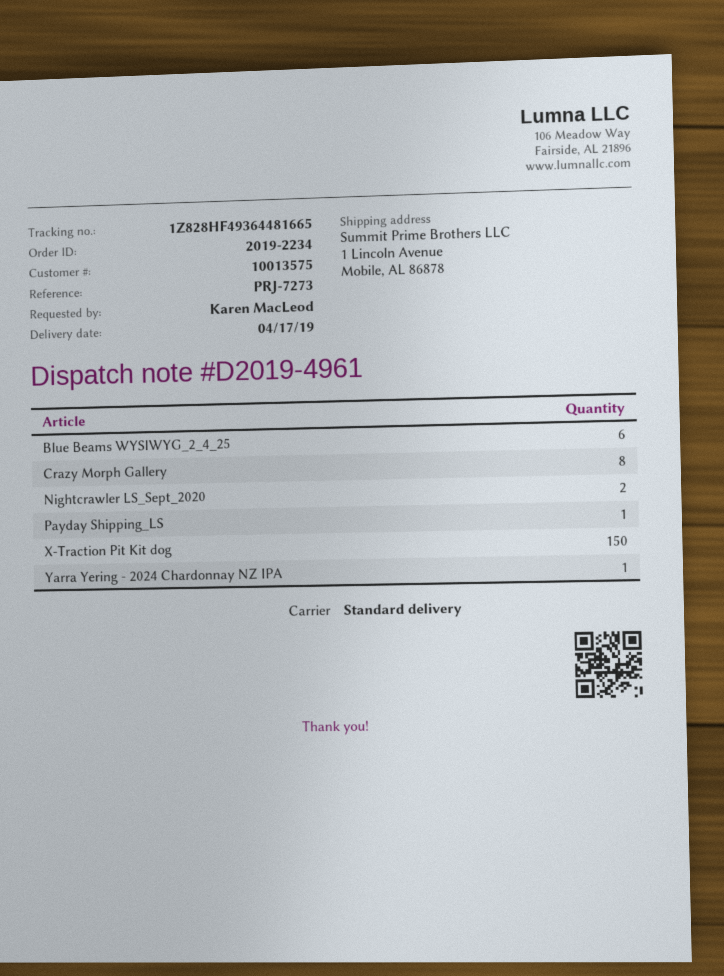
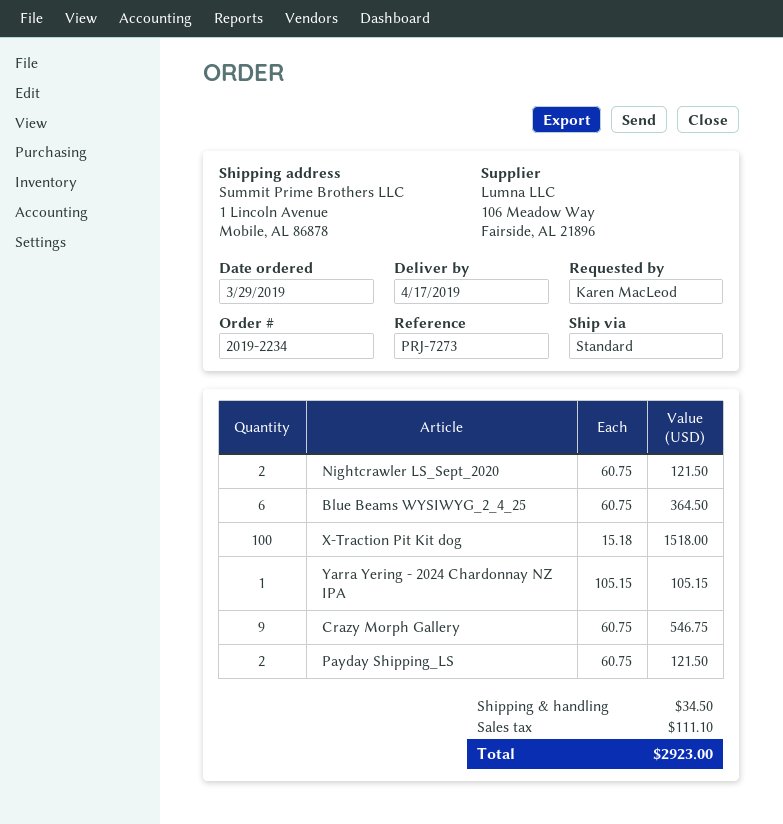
Crazy Morph Gallery: 8 -> 9
Payday Shipping_LS: 1 -> 2
X-Traction Pit Kit dog: 150 -> 100

